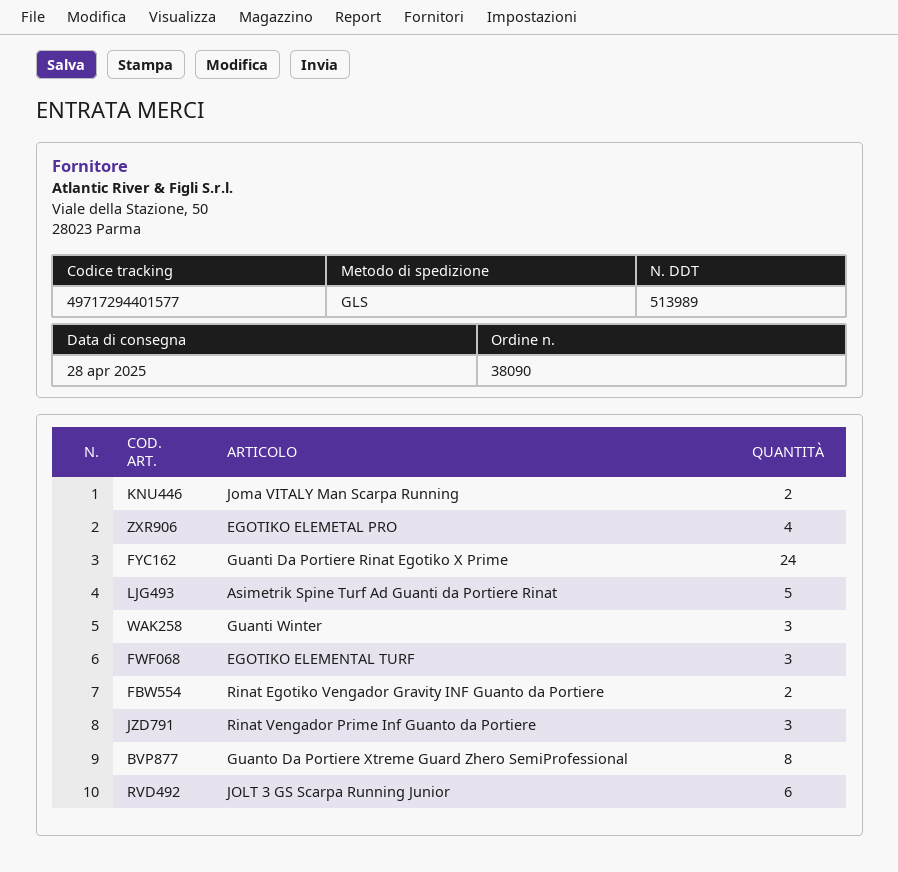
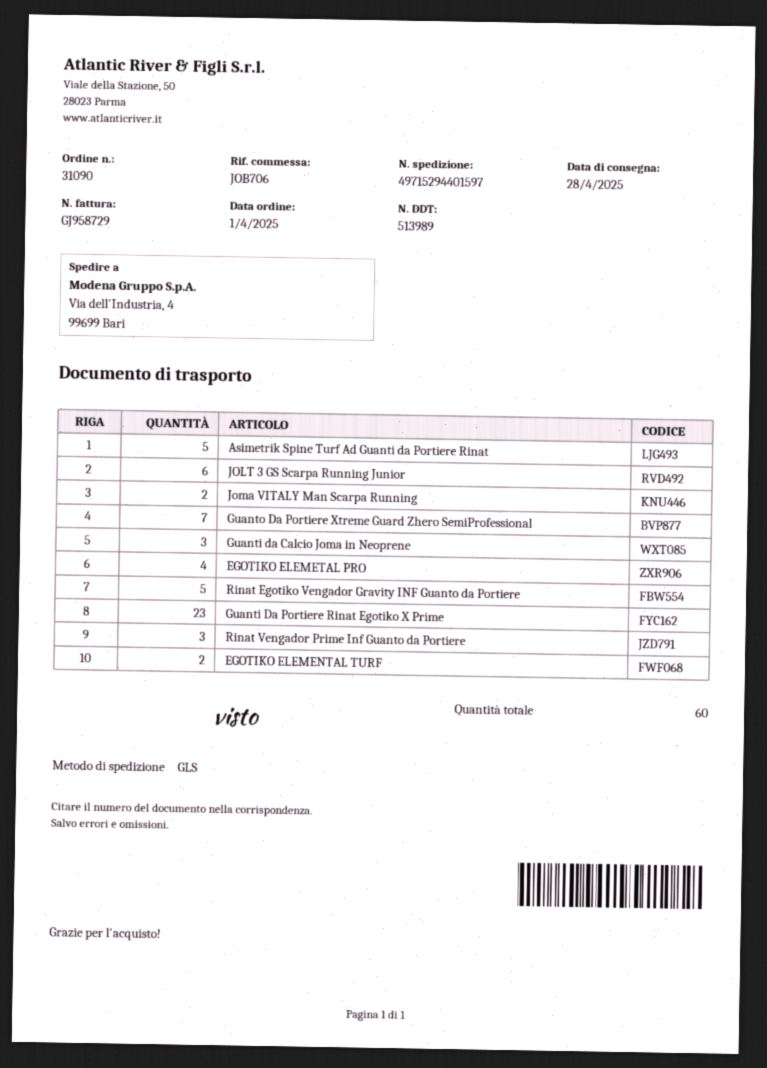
order number: 38090 -> 31090
tracking number: 49717294401577 -> 49715294401597
Guanti Da Portiere Rinat Egotiko X Prime: 24 -> 23
Guanti Winter: 3 -> none
EGOTIKO ELEMENTAL TURF: 3 -> 2
Rinat Egotiko Vengador Gravity INF Guanto da Portiere: 2 -> 5
Guanto Da Portiere Xtreme Guard Zhero SemiProfessional: 8 -> 7
Guanti da Calcio Joma in Neoprene: none -> 3

